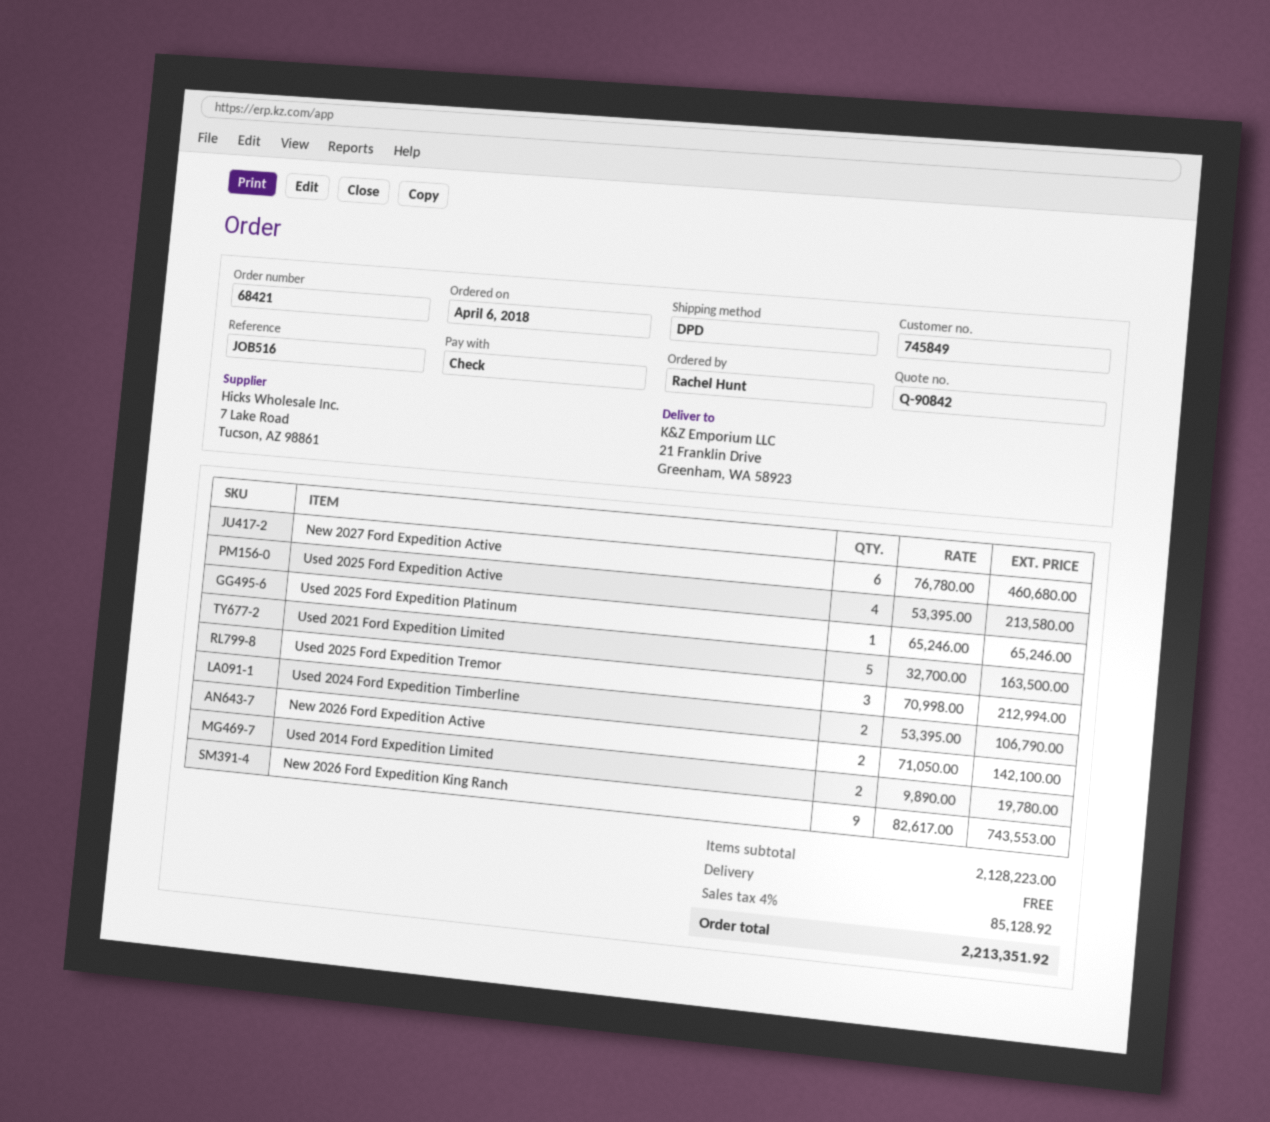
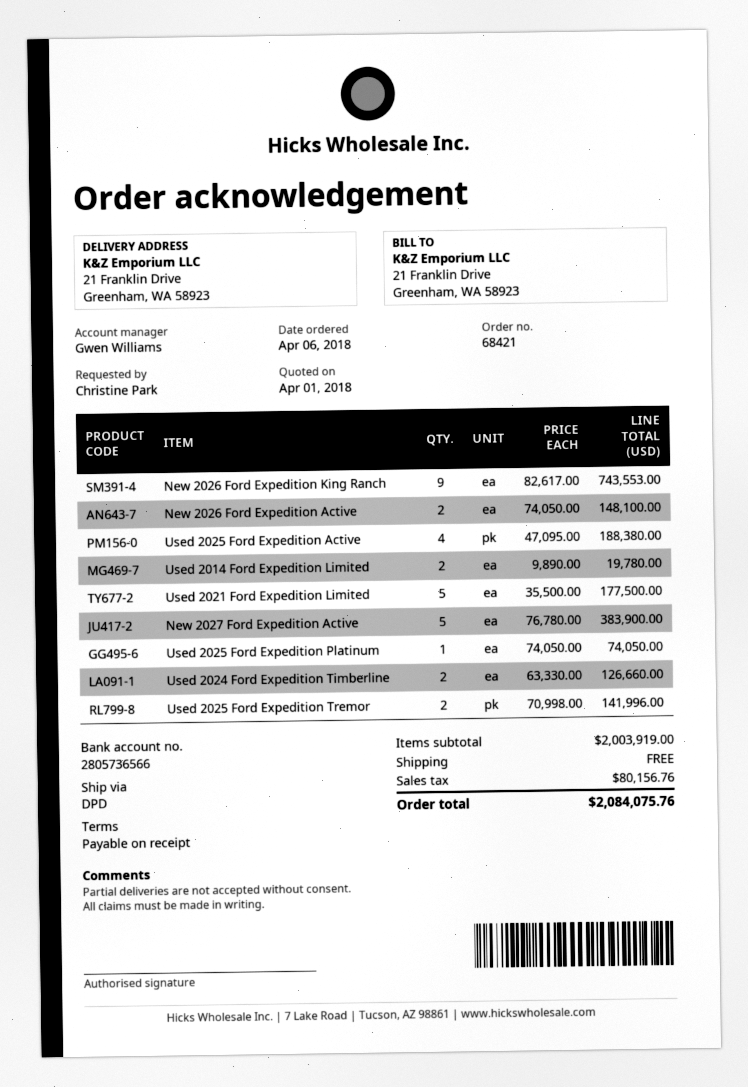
ordered by: Rachel Hunt -> Christine Park
New 2027 Ford Expedition Active: 6 x 76780.00 = 460680.00 -> 5 x 76780.00 = 383900.00
Used 2025 Ford Expedition Active: 4 x 53395.00 = 213580.00 -> 4 x 47095.00 = 188380.00
Used 2025 Ford Expedition Platinum: 1 x 65246.00 = 65246.00 -> 1 x 74050.00 = 74050.00
Used 2021 Ford Expedition Limited: 5 x 32700.00 = 163500.00 -> 5 x 35500.00 = 177500.00
Used 2025 Ford Expedition Tremor: 3 x 70998.00 = 212994.00 -> 2 x 70998.00 = 141996.00
Used 2024 Ford Expedition Timberline: 2 x 53395.00 = 106790.00 -> 2 x 63330.00 = 126660.00
New 2026 Ford Expedition Active: 2 x 71050.00 = 142100.00 -> 2 x 74050.00 = 148100.00
subtotal: 2128223.00 -> 2003919.00
tax: 85128.92 -> 80156.76
total: 2213351.92 -> 2084075.76

